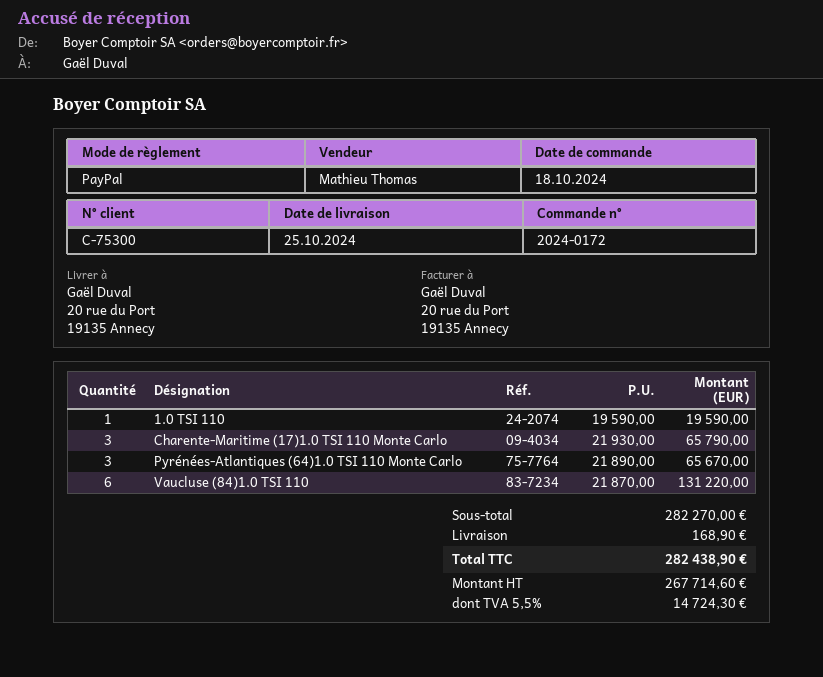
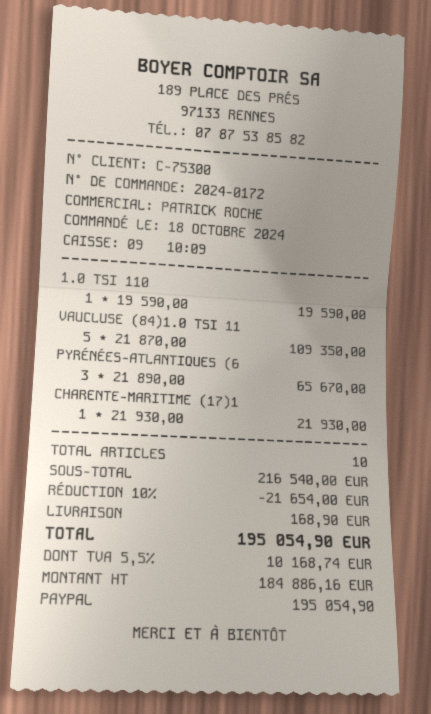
sales rep: Mathieu Thomas -> PATRICK ROCHE
Charente-Maritime (17)1.0 TSI 110 Monte Carlo: 3 x 21930.00 = 65790.00 -> 1 x 21930.00 = 21930.00
Vaucluse (84)1.0 TSI 110: 6 x 21870.00 = 131220.00 -> 5 x 21870.00 = 109350.00
subtotal: 282270.00 -> 216540.00
discount: none -> 10% = 21654.00
net: 267714.60 -> 184886.16
tax: 5.5% = 14724.30 -> 5.5% = 10168.74
total: 282438.90 -> 195054.90

